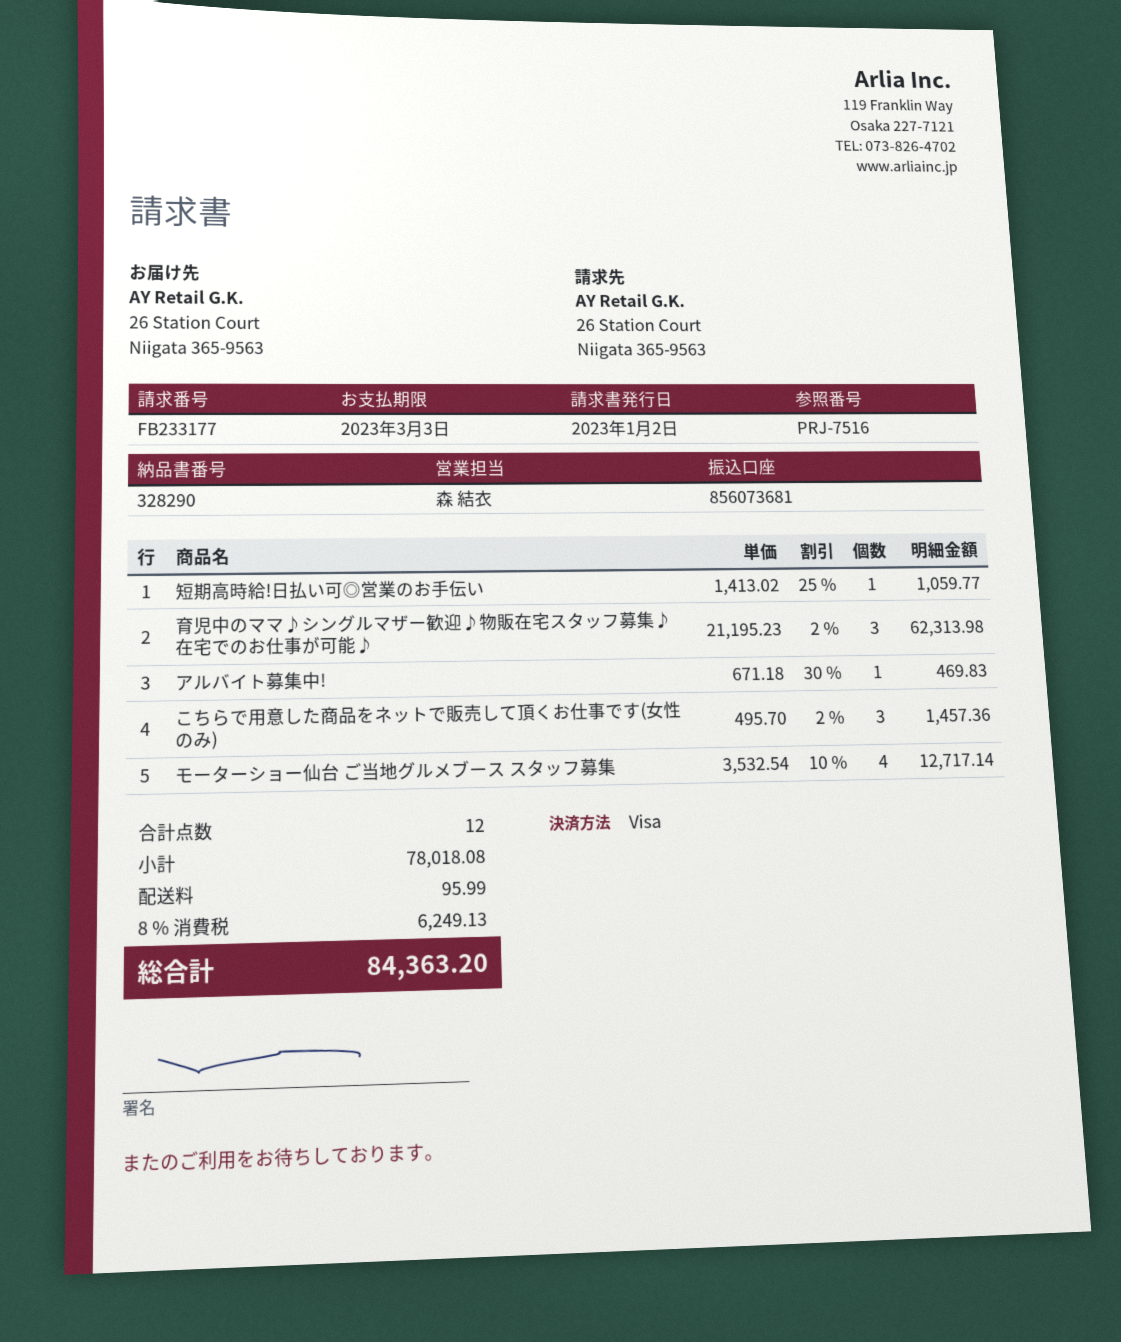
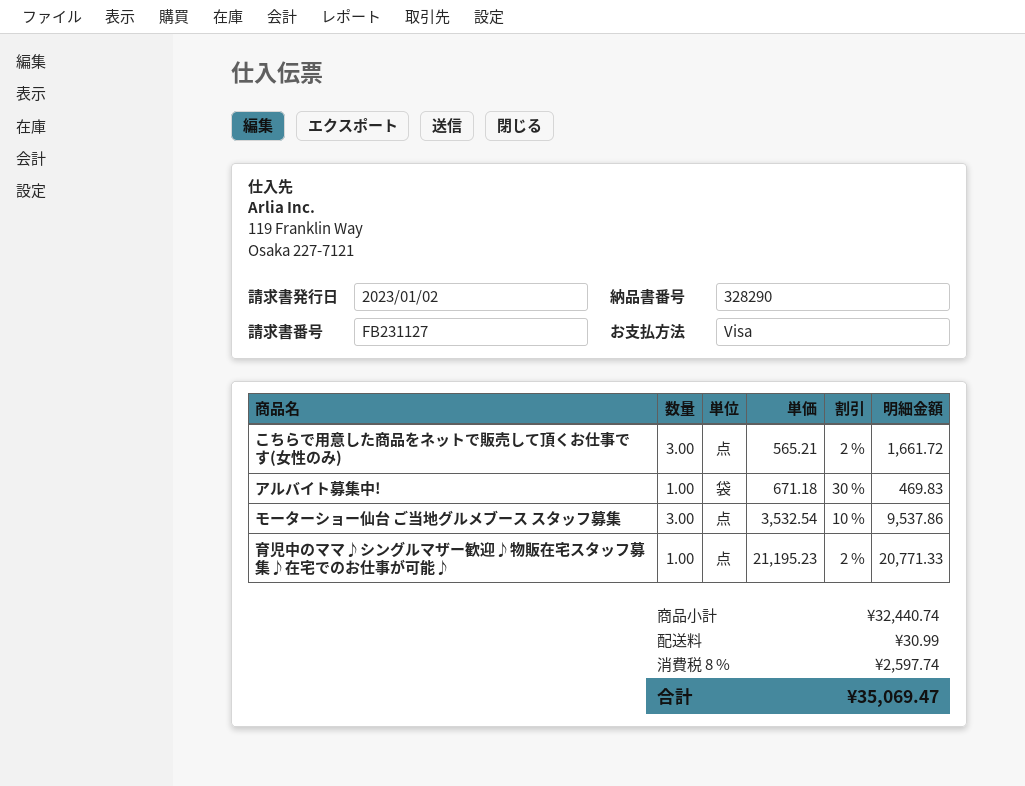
invoice number: FB233177 -> FB231127
短期高時給!日払い可◎営業のお手伝い: 1 x 1413.02 - 25% = 1059.77 -> none
育児中のママ♪シングルマザー歓迎♪物販在宅スタッフ募集♪在宅でのお仕事が可能♪: 3 x 21195.23 - 2% = 62313.98 -> 1 x 21195.23 - 2% = 20771.33
こちらで用意した商品をネットで販売して頂くお仕事です(女性のみ): 3 x 495.70 - 2% = 1457.36 -> 3 x 565.21 - 2% = 1661.72
モーターショー仙台 ご当地グルメブース スタッフ募集: 4 x 3532.54 - 10% = 12717.14 -> 3 x 3532.54 - 10% = 9537.86
subtotal: 78018.08 -> 32440.74
shipping: 95.99 -> 30.99
tax: 8% = 6249.13 -> 8% = 2597.74
total: 84363.20 -> 35069.47

